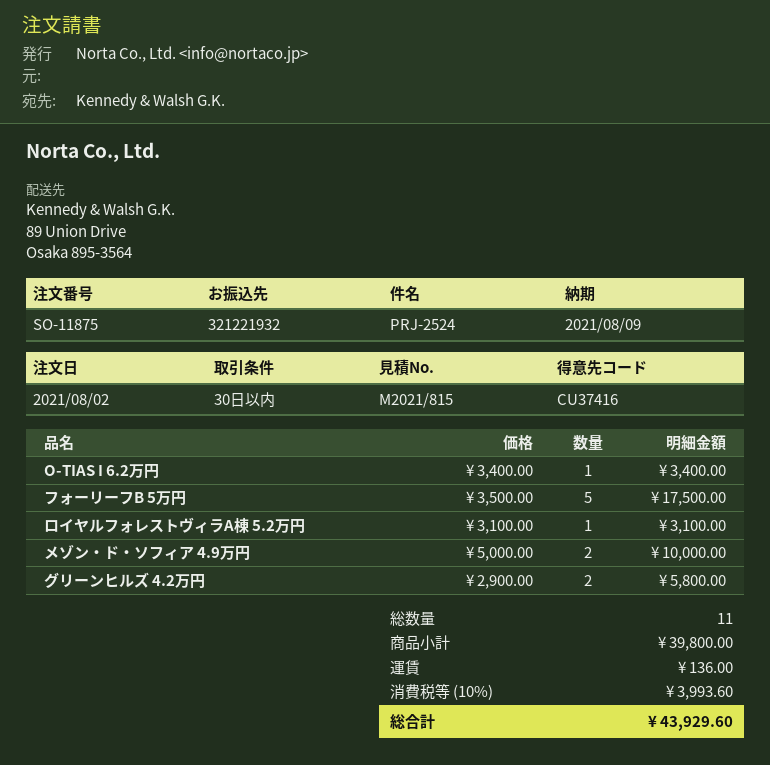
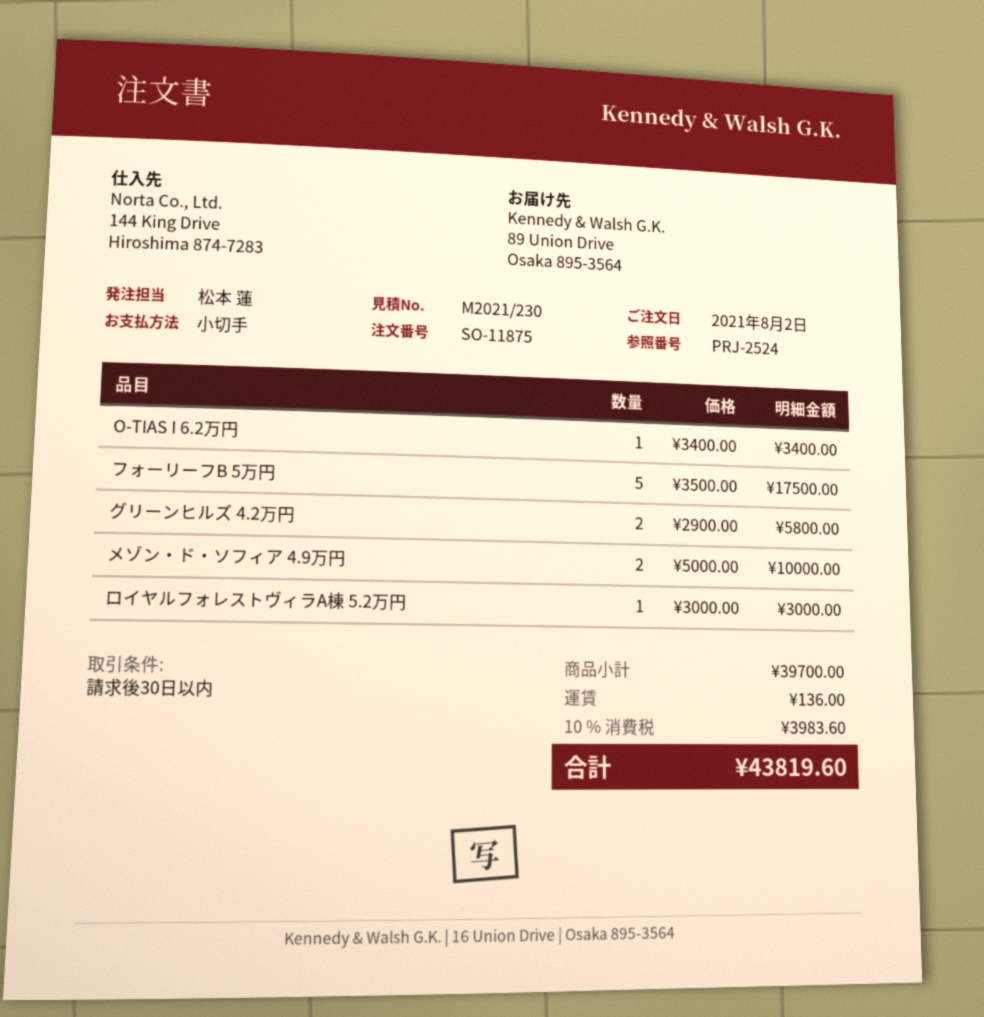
quote number: M2021/815 -> M2021/230
ロイヤルフォレストヴィラA棟 5.2万円: 1 x 3100.00 = 3100.00 -> 1 x 3000.00 = 3000.00
subtotal: 39800.00 -> 39700.00
tax: 10% = 3993.60 -> 10% = 3983.60
total: 43929.60 -> 43819.60

